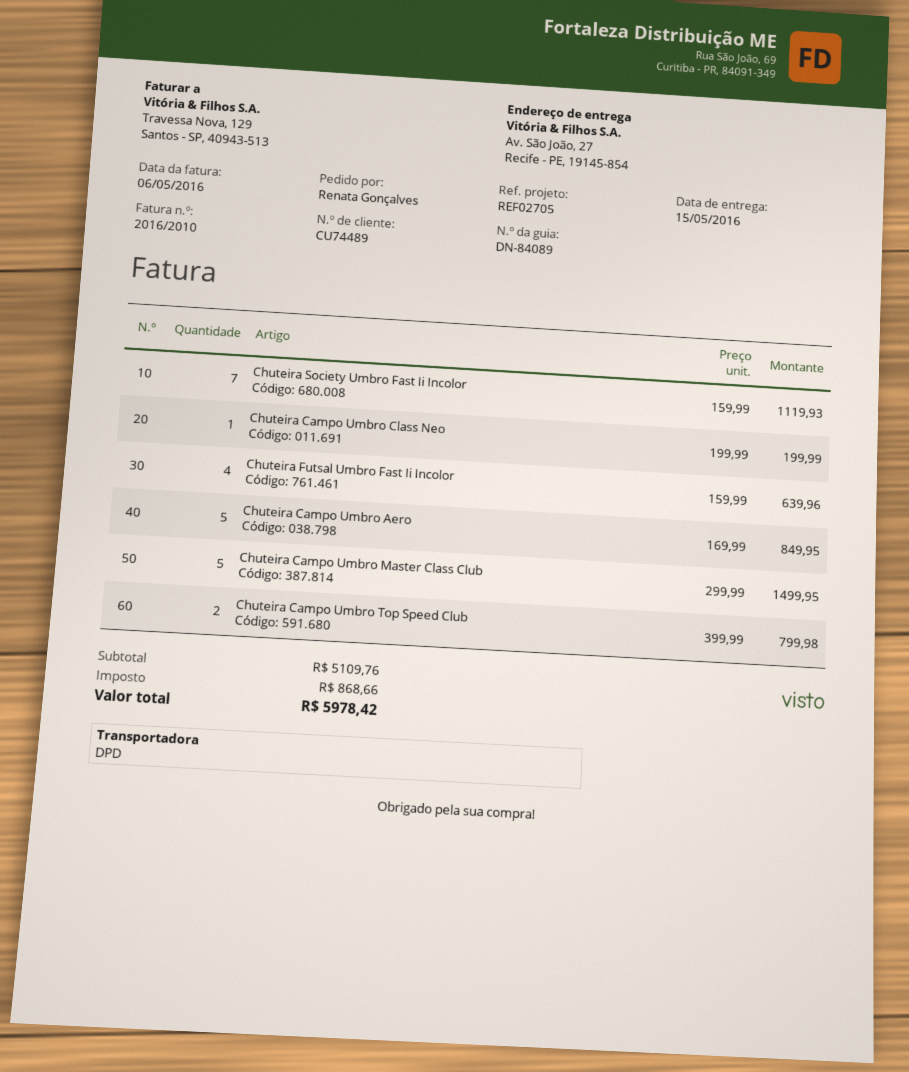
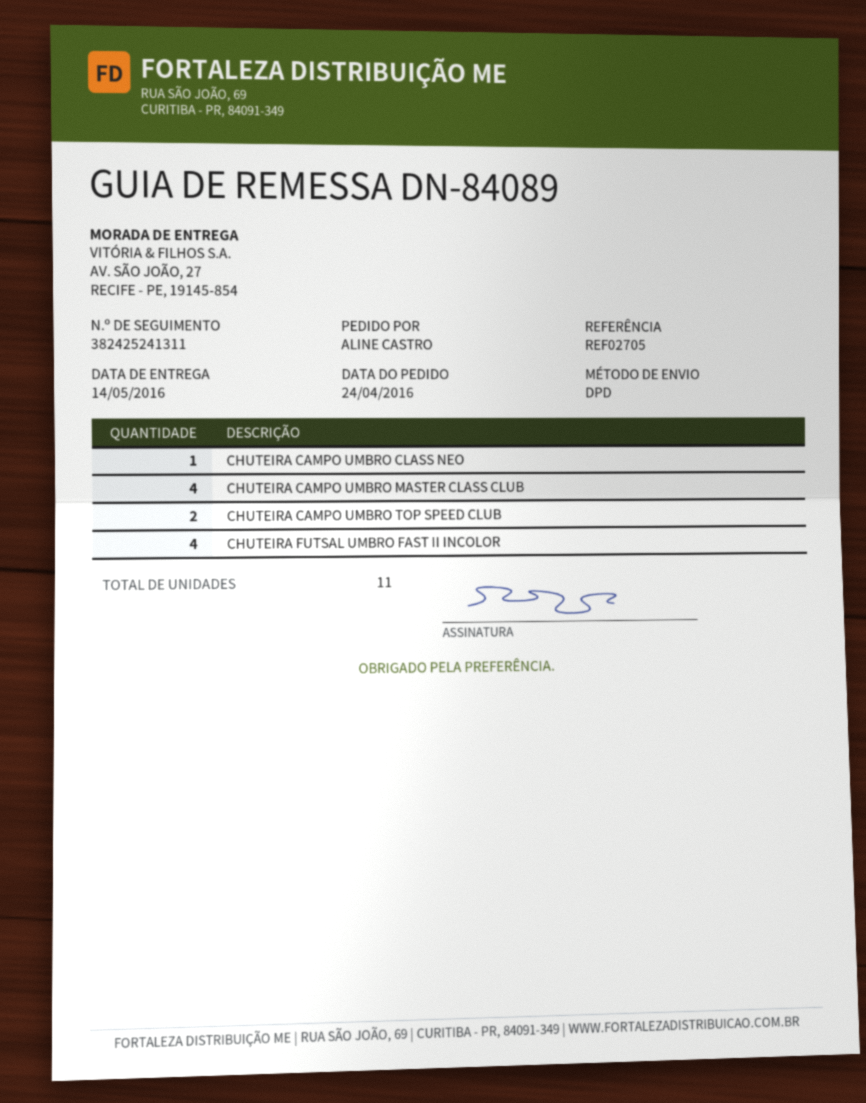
delivery date: 2016-05-15 -> 2016-05-14
ordered by: Renata Gonçalves -> ALINE CASTRO
Chuteira Society Umbro Fast Ii Incolor: 7 -> none
Chuteira Campo Umbro Aero: 5 -> none
Chuteira Campo Umbro Master Class Club: 5 -> 4

